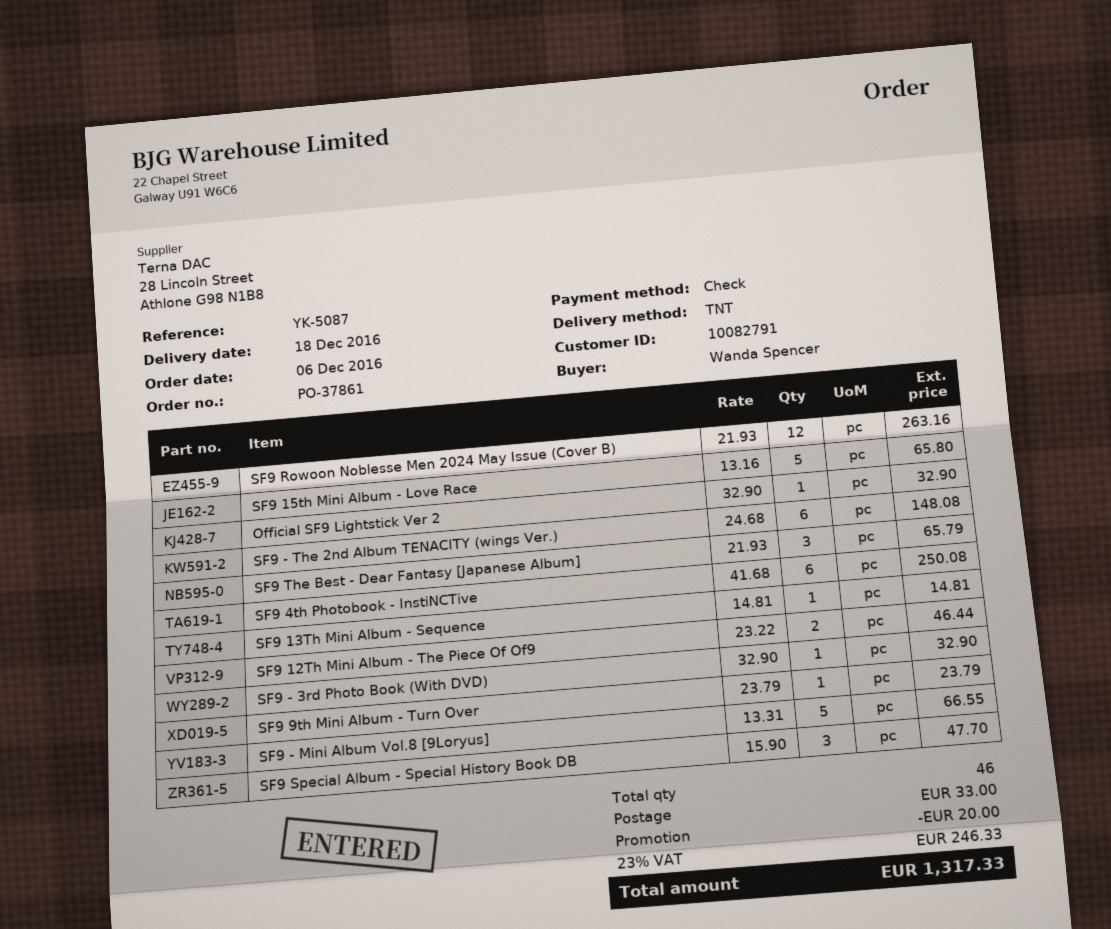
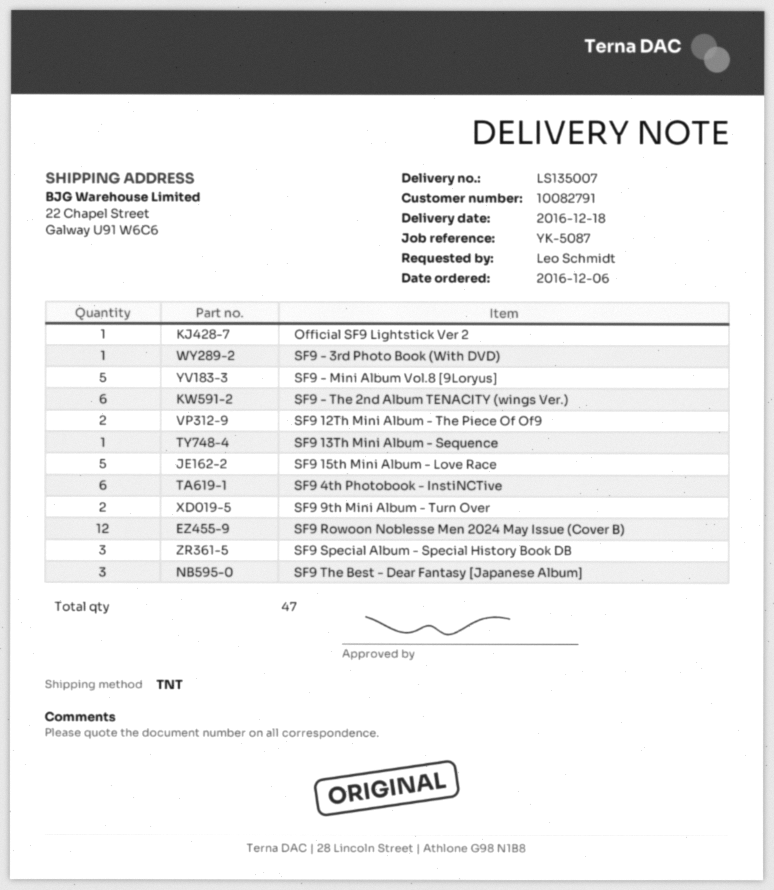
ordered by: Wanda Spencer -> Leo Schmidt
SF9 9th Mini Album - Turn Over: 1 -> 2
total quantity: 46 -> 47

